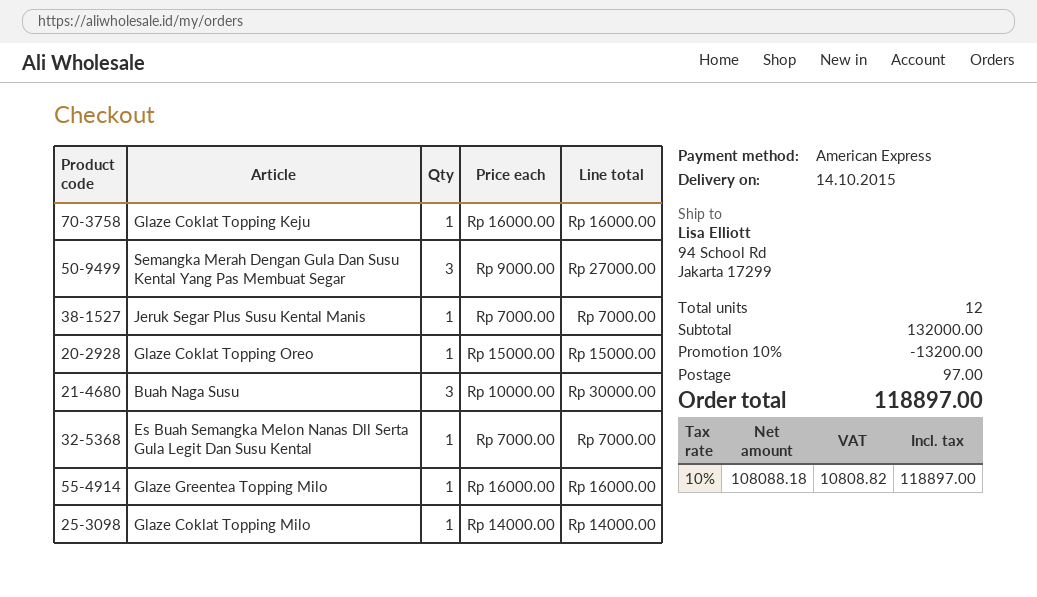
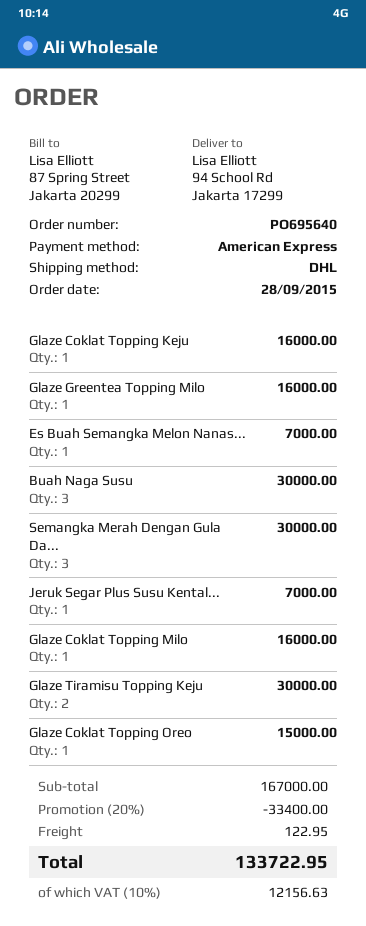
Semangka Merah Dengan Gula Dan Susu Kental Yang Pas Membuat Segar: 3 for 27000.00 -> 3 for 30000.00
Glaze Coklat Topping Milo: 1 for 14000.00 -> 1 for 16000.00
Glaze Tiramisu Topping Keju: none -> 2 for 30000.00
subtotal: 132000.00 -> 167000.00
discount: 10% = 13200.00 -> 20% = 33400.00
shipping: 97.00 -> 122.95
tax: 10% = 10808.82 -> 10% = 12156.63
total: 118897.00 -> 133722.95

